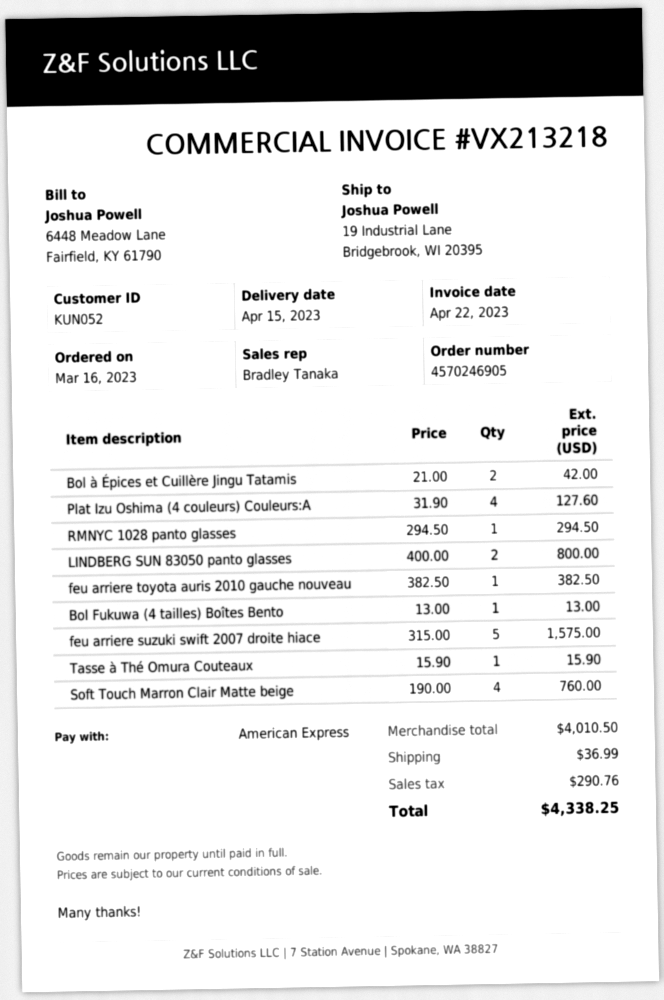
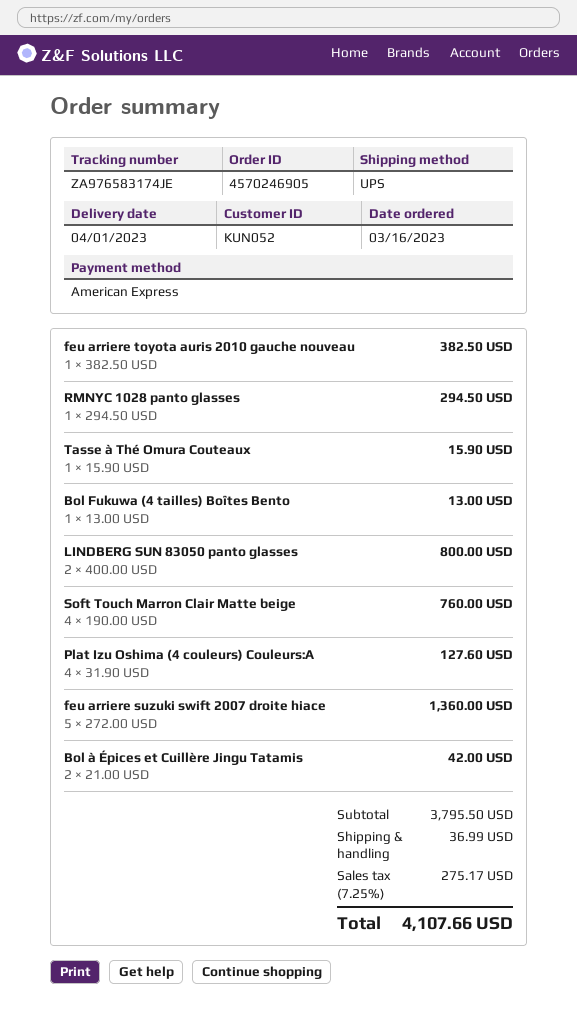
delivery date: 2023-04-15 -> 2023-04-01
feu arriere suzuki swift 2007 droite hiace: 5 x 315.00 = 1575.00 -> 5 x 272.00 = 1360.00
subtotal: 4010.50 -> 3795.50
tax: 290.76 -> 275.17
total: 4338.25 -> 4107.66

